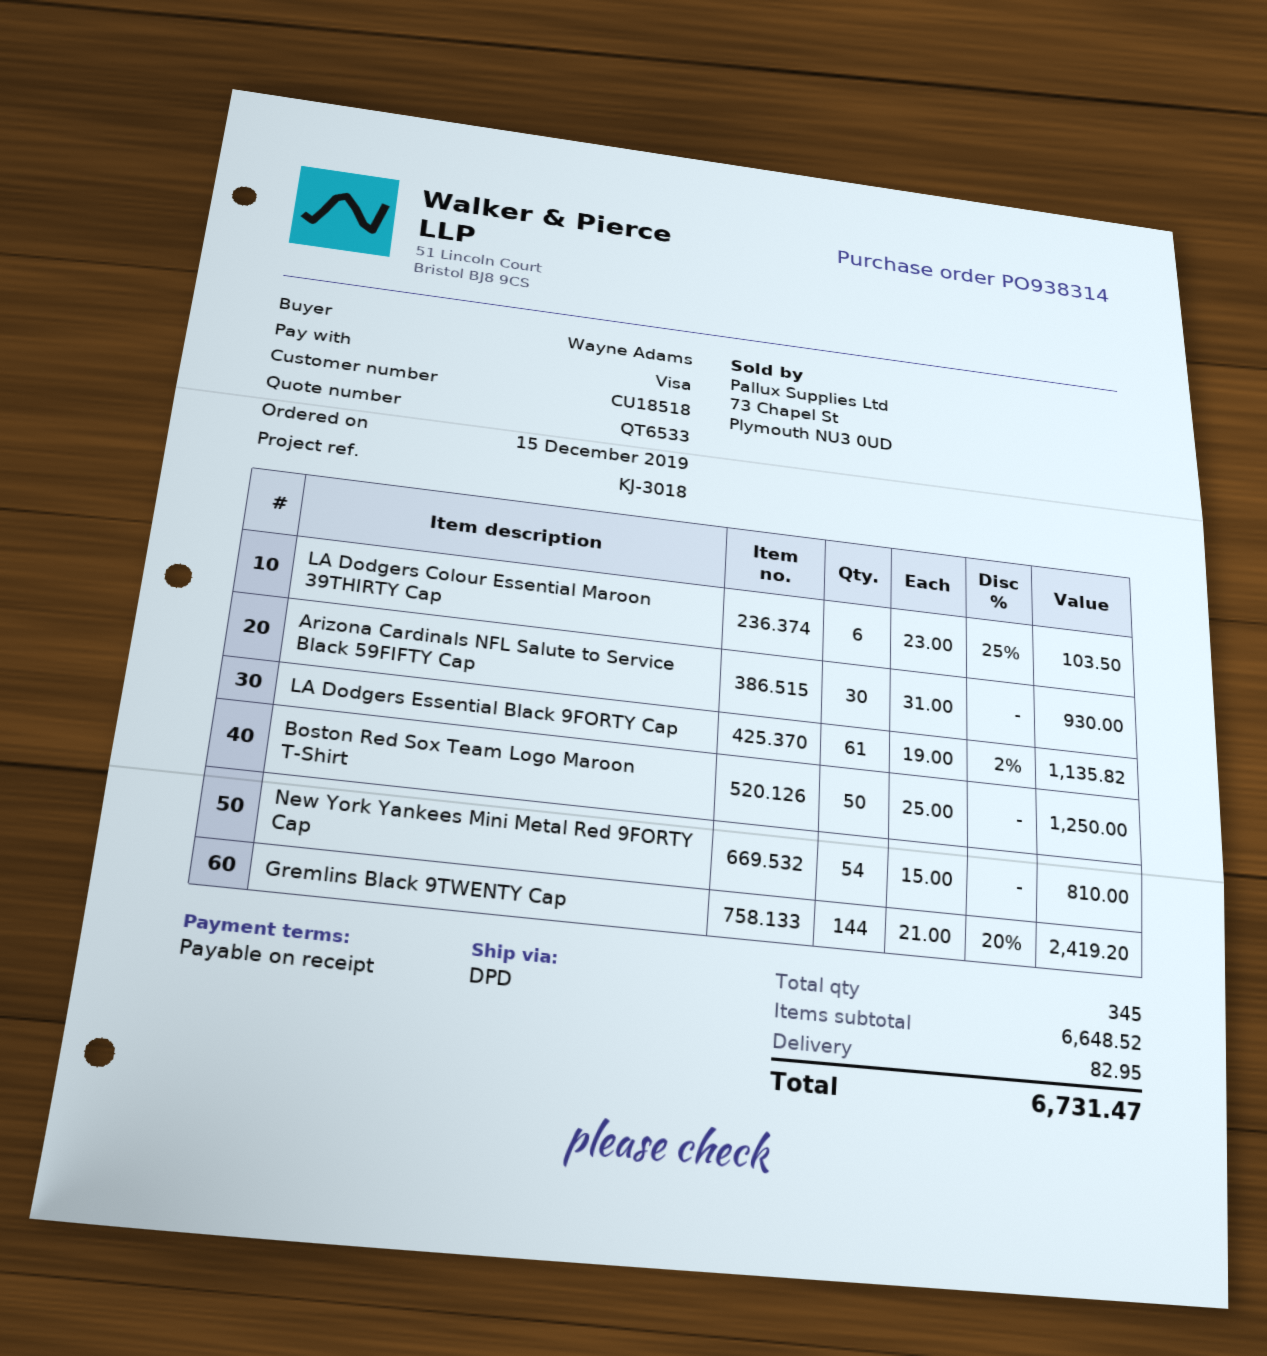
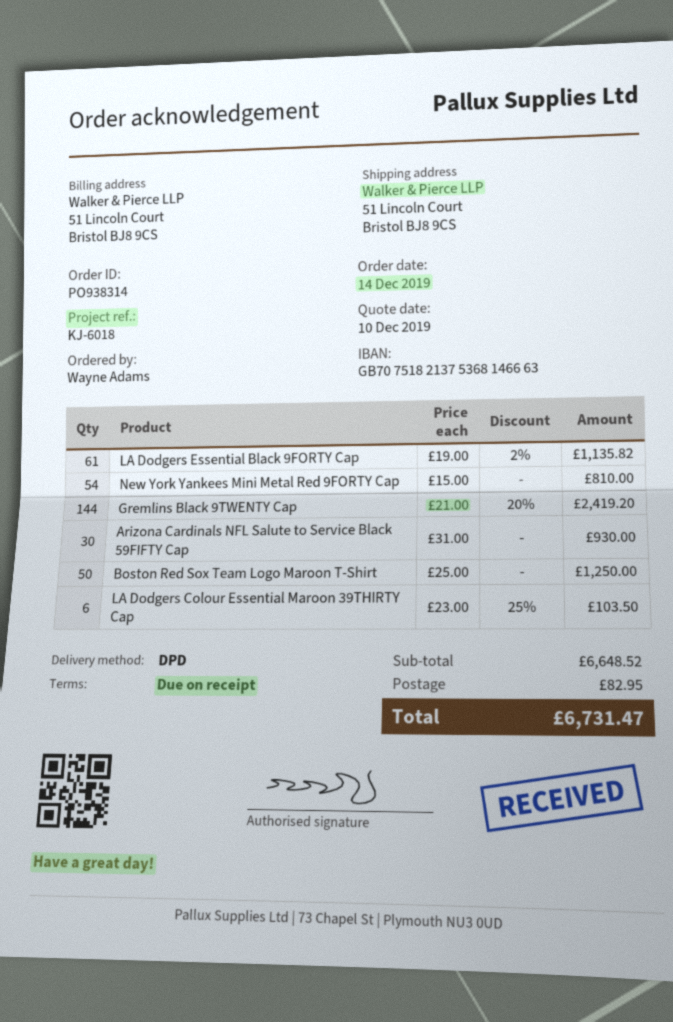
order date: 2019-12-15 -> 2019-12-14
reference: KJ-3018 -> KJ-6018

